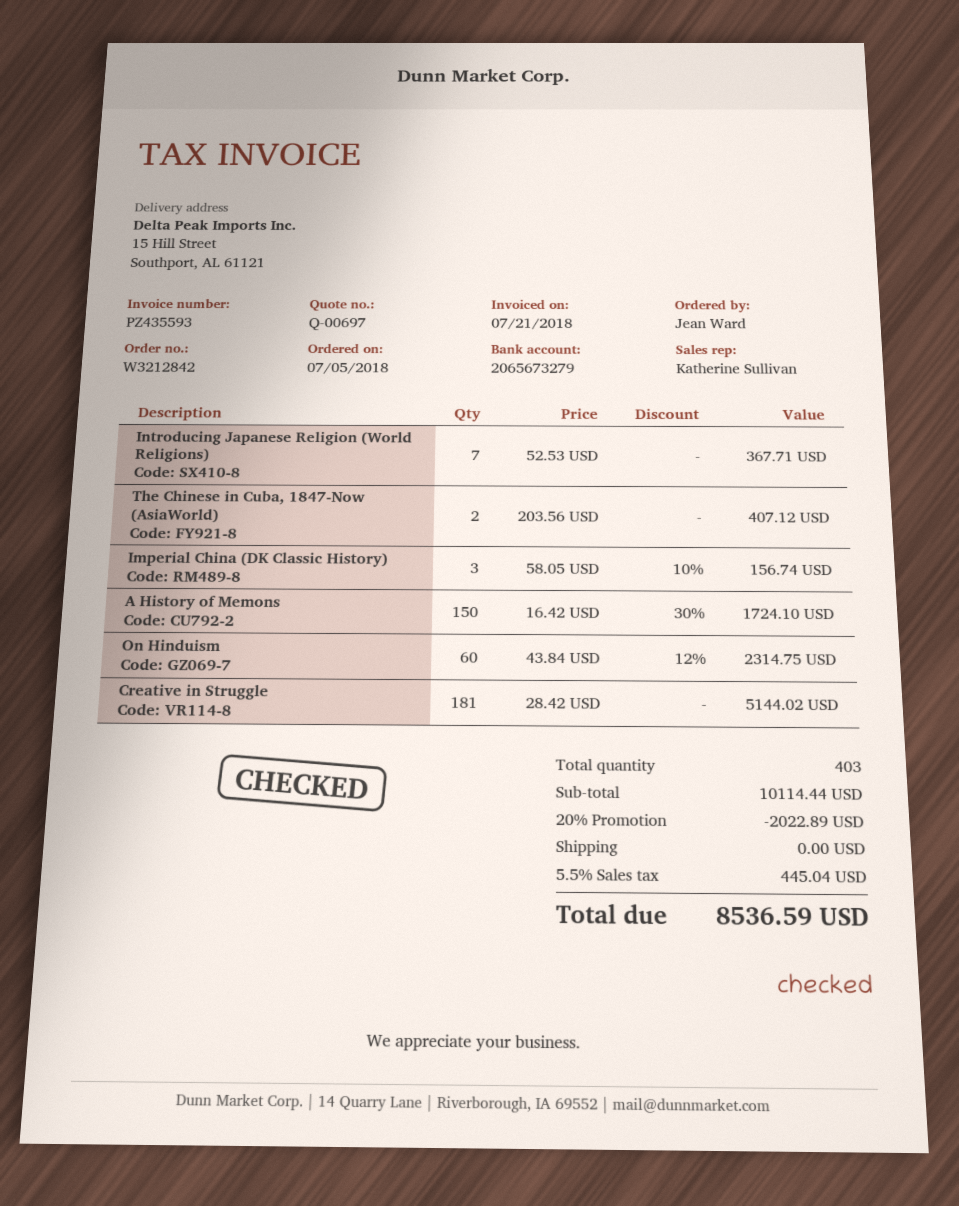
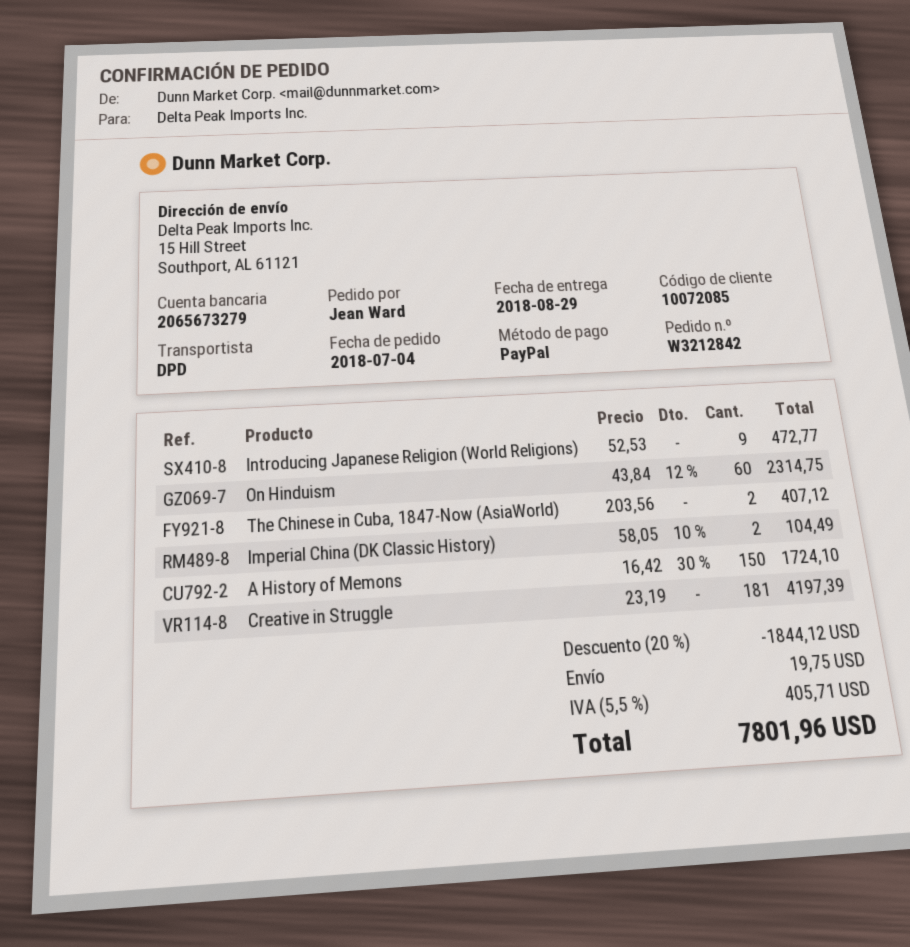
order date: 2018-07-05 -> 2018-07-04
Introducing Japanese Religion (World Religions): 7 x 52.53 = 367.71 -> 9 x 52.53 = 472.77
Imperial China (DK Classic History): 3 x 58.05 - 10% = 156.74 -> 2 x 58.05 - 10% = 104.49
Creative in Struggle: 181 x 28.42 = 5144.02 -> 181 x 23.19 = 4197.39
discount: 20% = 2022.89 -> 20% = 1844.12
shipping: 0.00 -> 19.75
tax: 5.5% = 445.04 -> 5.5% = 405.71
total: 8536.59 -> 7801.96

